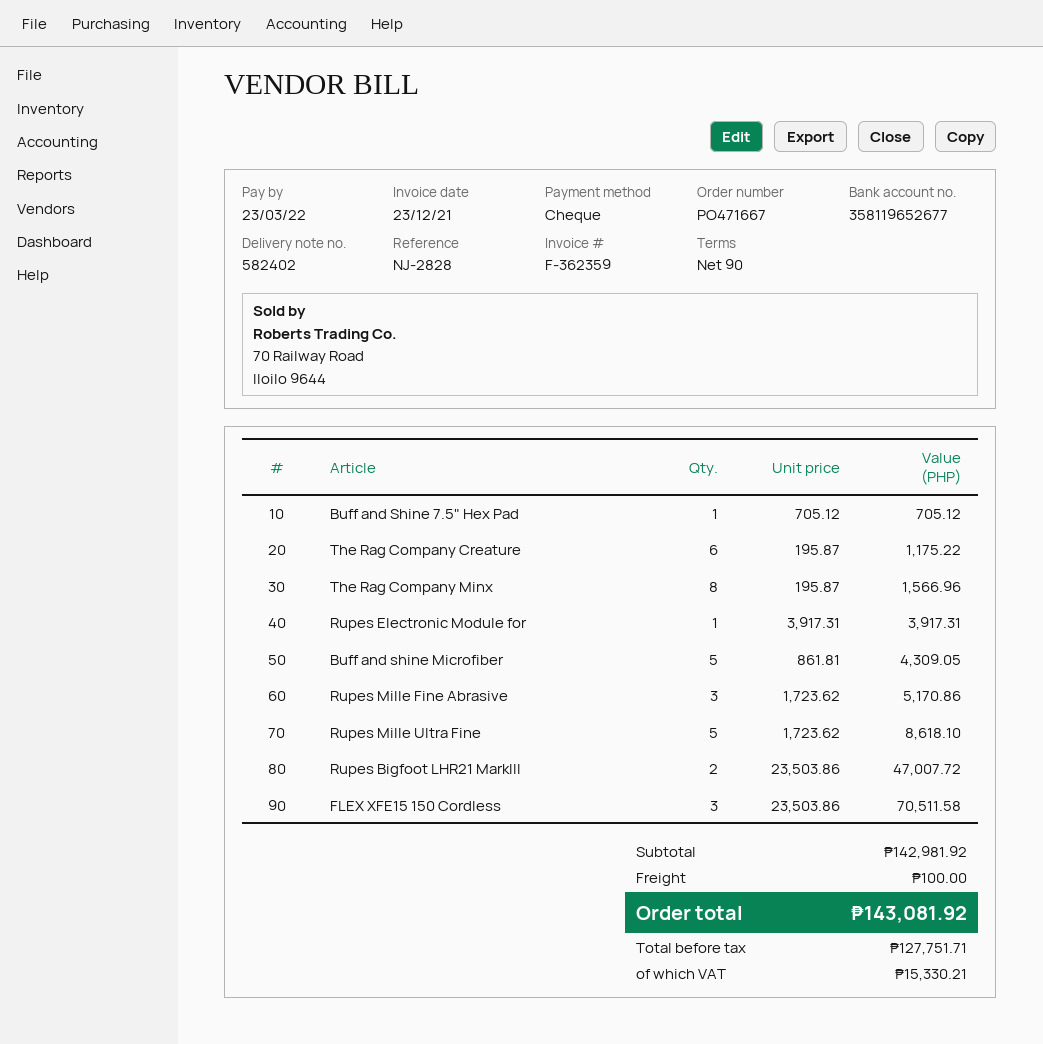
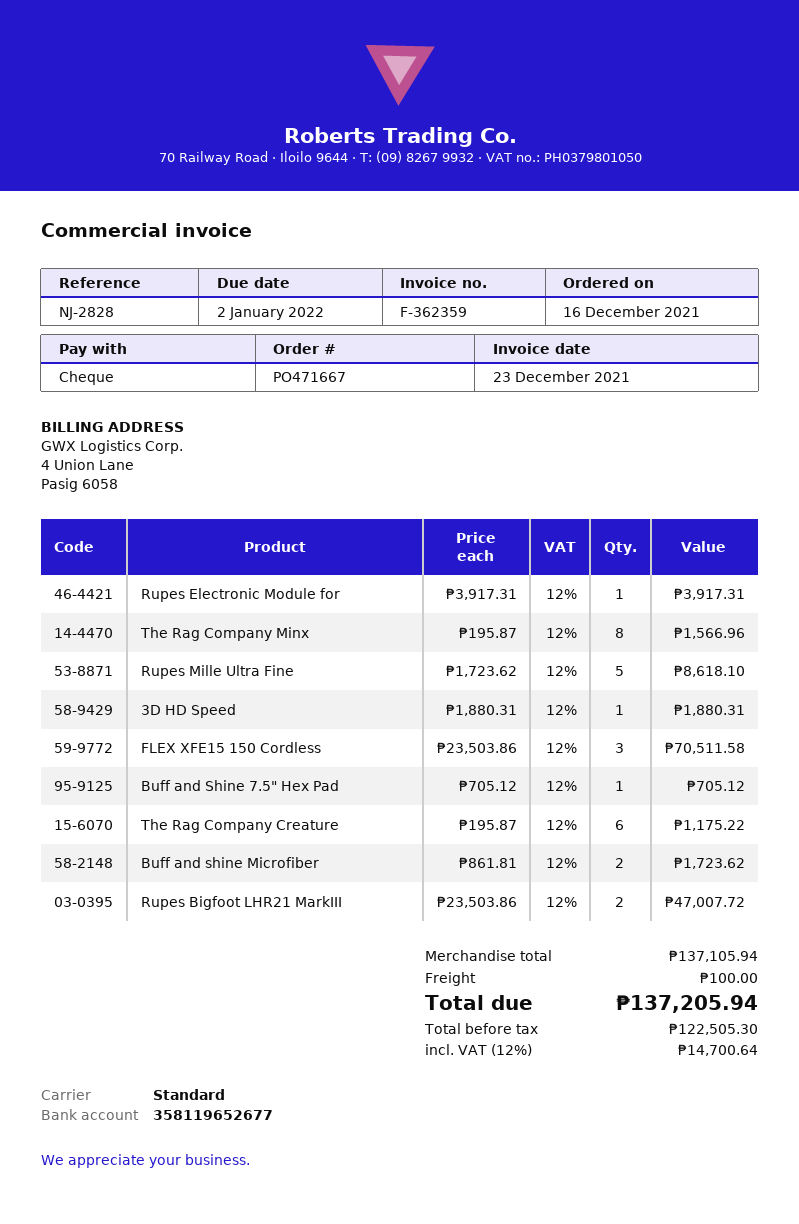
due date: 2022-03-23 -> 2022-01-02
Buff and shine Microfiber: 5 x 861.81 = 4309.05 -> 2 x 861.81 = 1723.62
Rupes Mille Fine Abrasive: 3 x 1723.62 = 5170.86 -> none
3D HD Speed: none -> 1 x 1880.31 = 1880.31
subtotal: 142981.92 -> 137105.94
net: 127751.71 -> 122505.30
tax: 15330.21 -> 14700.64
total: 143081.92 -> 137205.94

